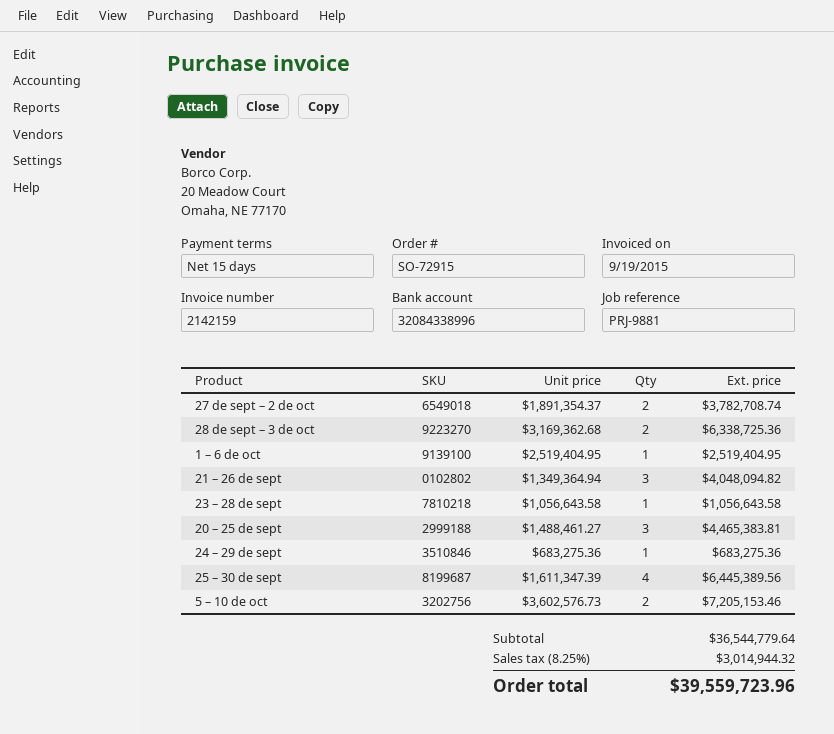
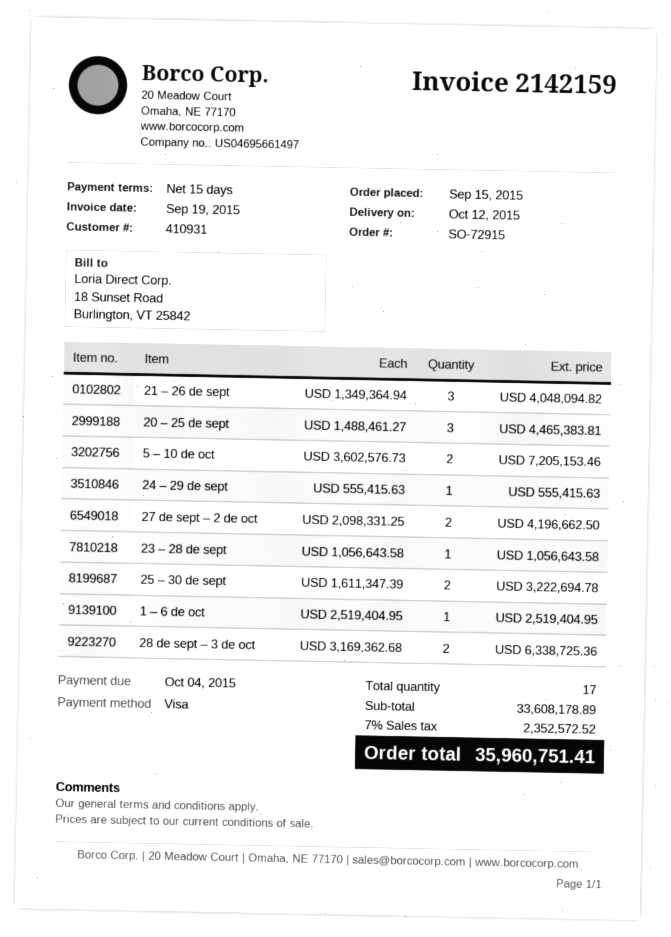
27 de sept – 2 de oct: 2 x 1891354.37 = 3782708.74 -> 2 x 2098331.25 = 4196662.50
24 – 29 de sept: 1 x 683275.36 = 683275.36 -> 1 x 555415.63 = 555415.63
25 – 30 de sept: 4 x 1611347.39 = 6445389.56 -> 2 x 1611347.39 = 3222694.78
subtotal: 36544779.64 -> 33608178.89
tax: 8.25% = 3014944.32 -> 7% = 2352572.52
total: 39559723.96 -> 35960751.41

